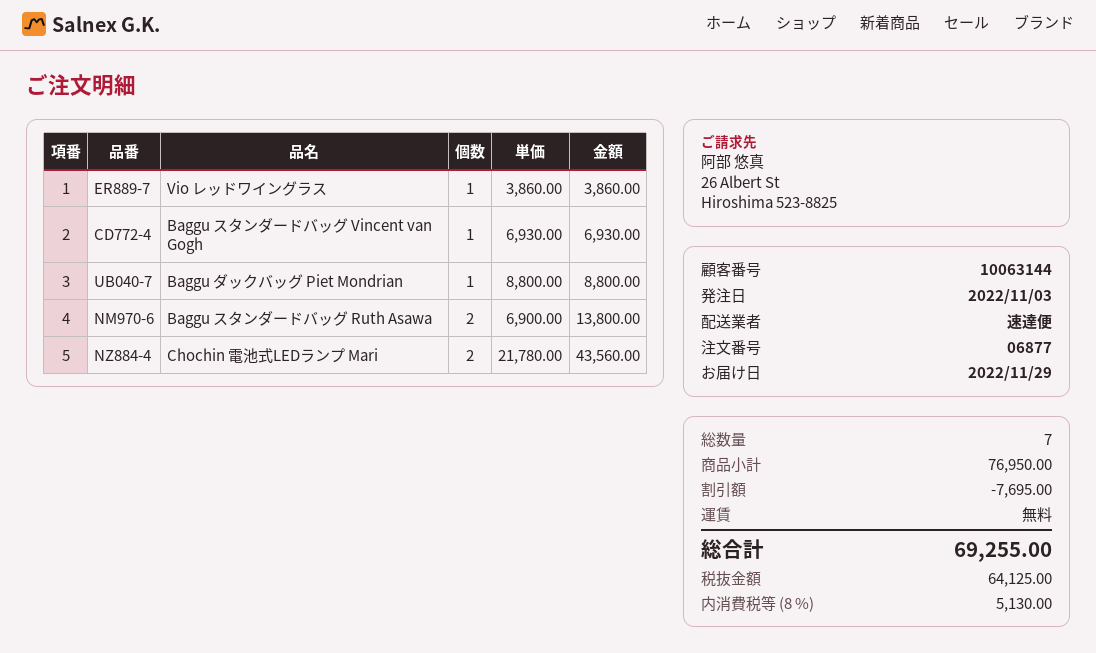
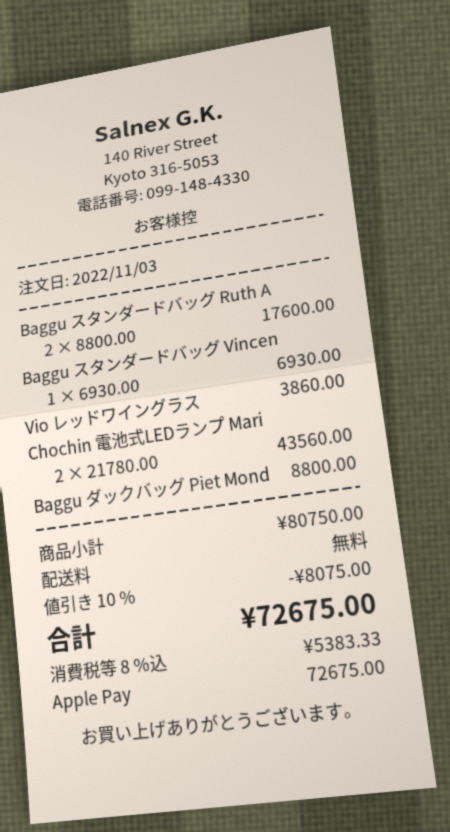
Baggu スタンダードバッグ Ruth Asawa: 2 x 6900.00 = 13800.00 -> 2 x 8800.00 = 17600.00
subtotal: 76950.00 -> 80750.00
discount: 7695.00 -> 8075.00
tax: 8% = 5130.00 -> 8% = 5383.33
total: 69255.00 -> 72675.00

